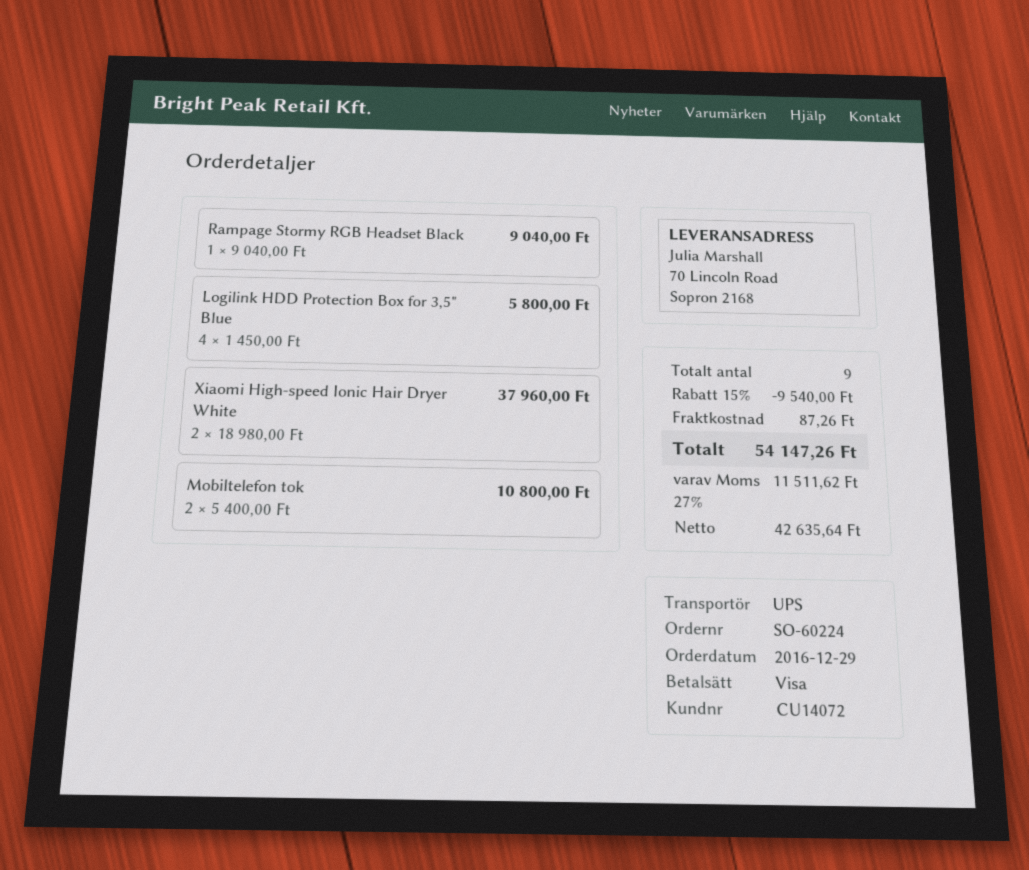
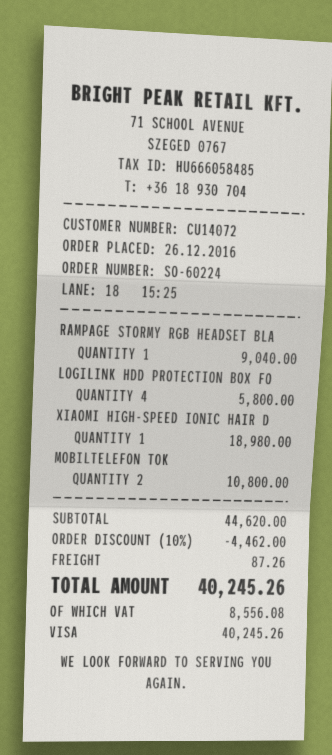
order date: 2016-12-29 -> 2016-12-26
Xiaomi High-speed Ionic Hair Dryer White: 2 for 37960.00 -> 1 for 18980.00
discount: 15% = 9540.00 -> 10% = 4462.00
tax: 11511.62 -> 8556.08
total: 54147.26 -> 40245.26

